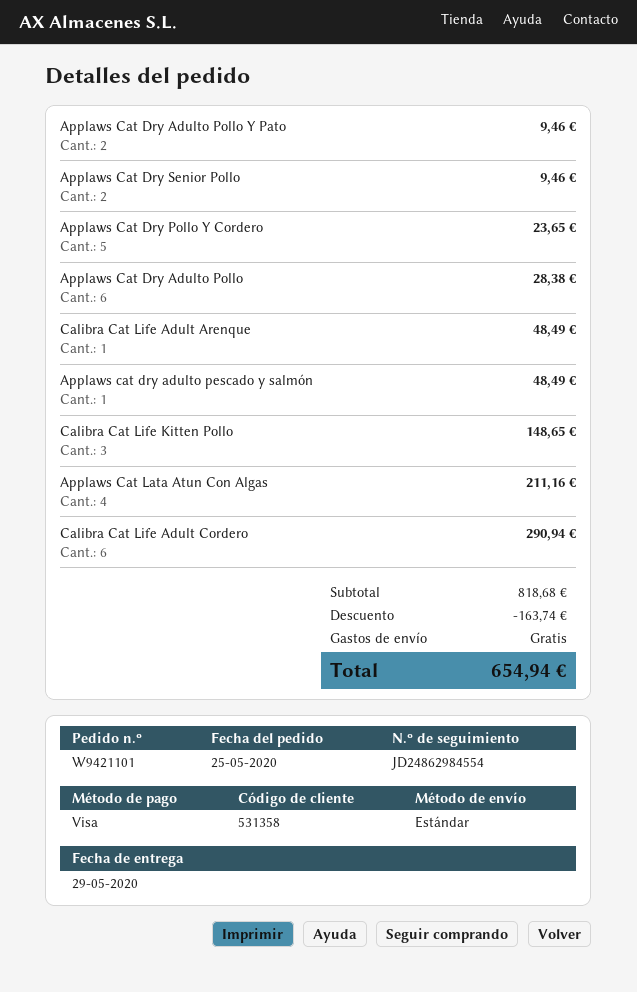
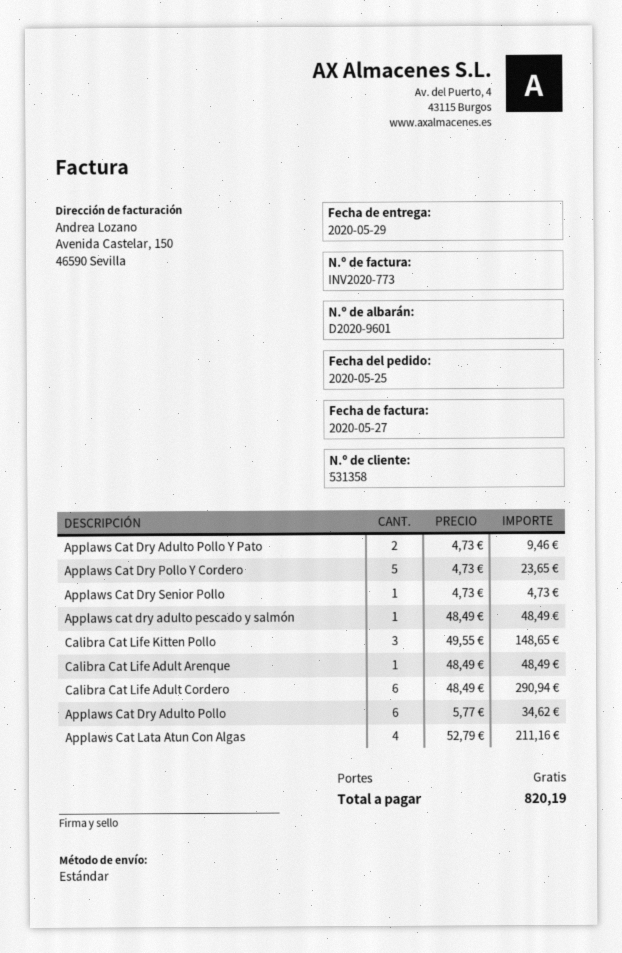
Applaws Cat Dry Senior Pollo: 2 for 9.46 -> 1 for 4.73
Applaws Cat Dry Adulto Pollo: 6 for 28.38 -> 6 for 34.62
discount: 163.74 -> none
total: 654.94 -> 820.19

